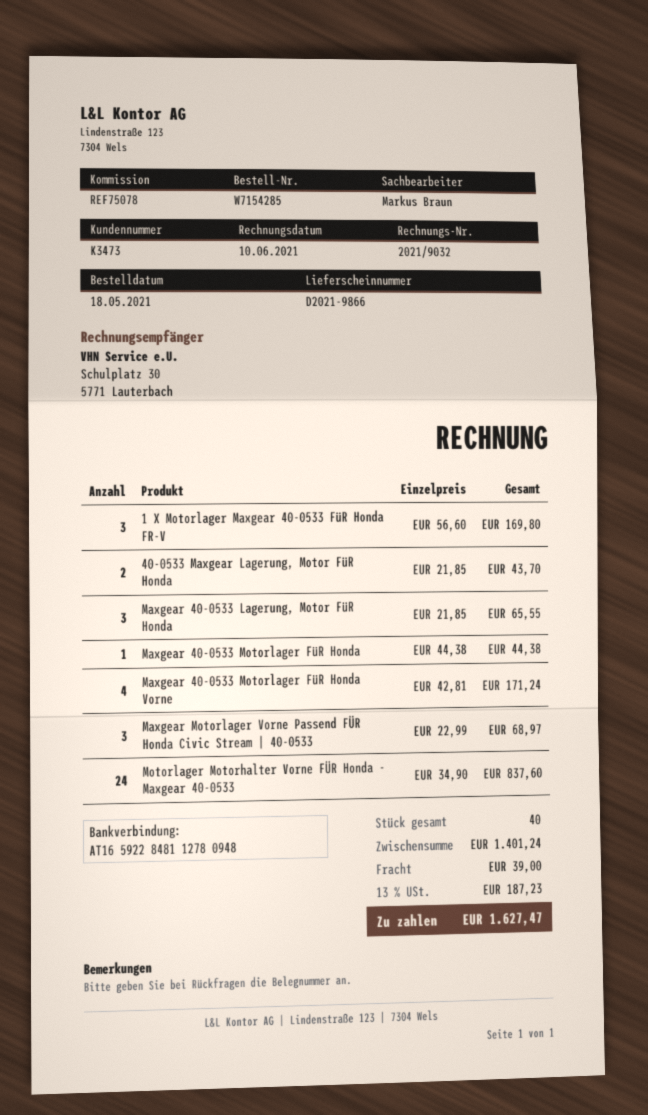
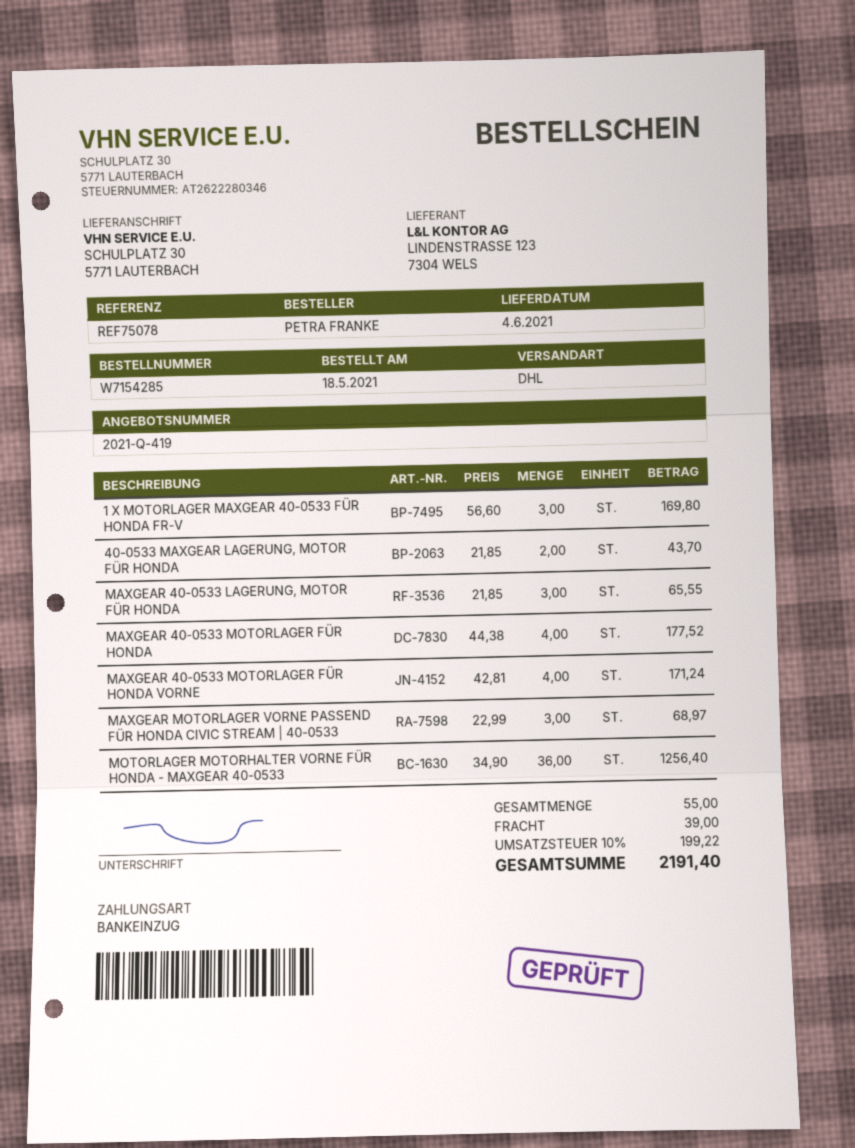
Maxgear 40-0533 Motorlager FüR Honda: 1 x 44.38 = 44.38 -> 4 x 44.38 = 177.52
Motorlager Motorhalter Vorne FÜR Honda - Maxgear 40-0533: 24 x 34.90 = 837.60 -> 36 x 34.90 = 1256.40
total quantity: 40 -> 55
tax: 13% = 187.23 -> 10% = 199.22
total: 1627.47 -> 2191.40

